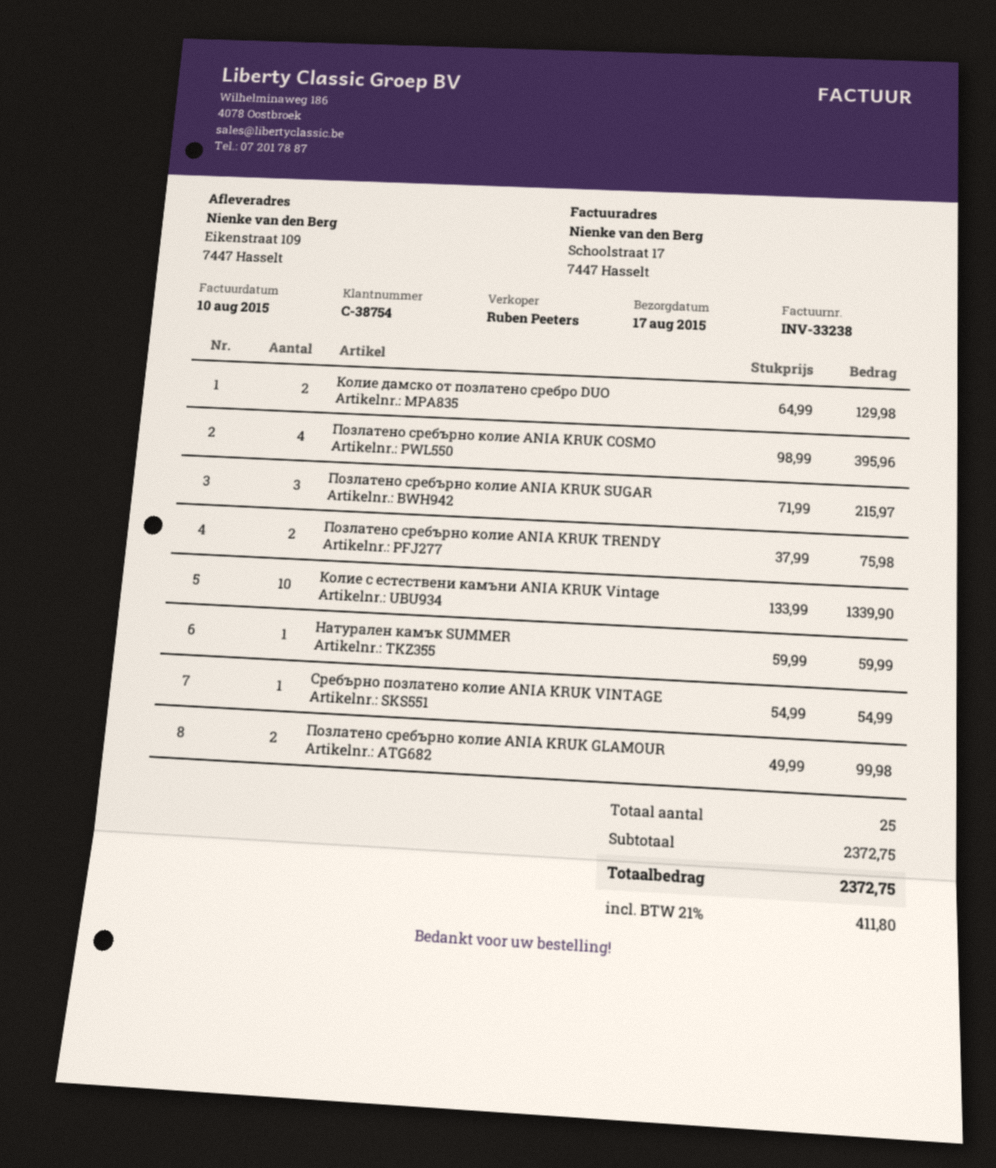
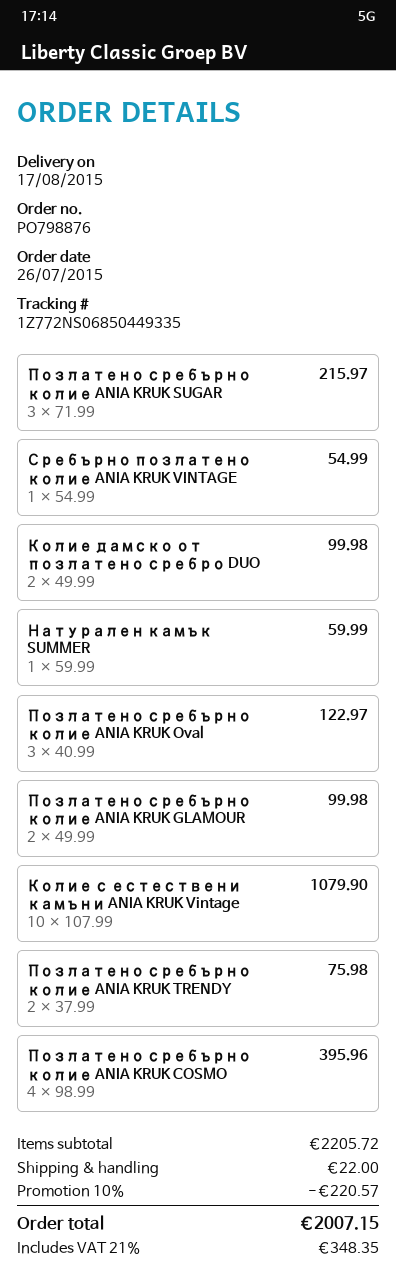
Колие дамско от позлатено сребро DUO: 2 x 64.99 = 129.98 -> 2 x 49.99 = 99.98
Колие с естествени камъни ANIA KRUK Vintage: 10 x 133.99 = 1339.90 -> 10 x 107.99 = 1079.90
Позлатено сребърно колие ANIA KRUK Oval: none -> 3 x 40.99 = 122.97
subtotal: 2372.75 -> 2205.72
discount: none -> 10% = 220.57
shipping: none -> 22.00
tax: 21% = 411.80 -> 21% = 348.35
total: 2372.75 -> 2007.15

